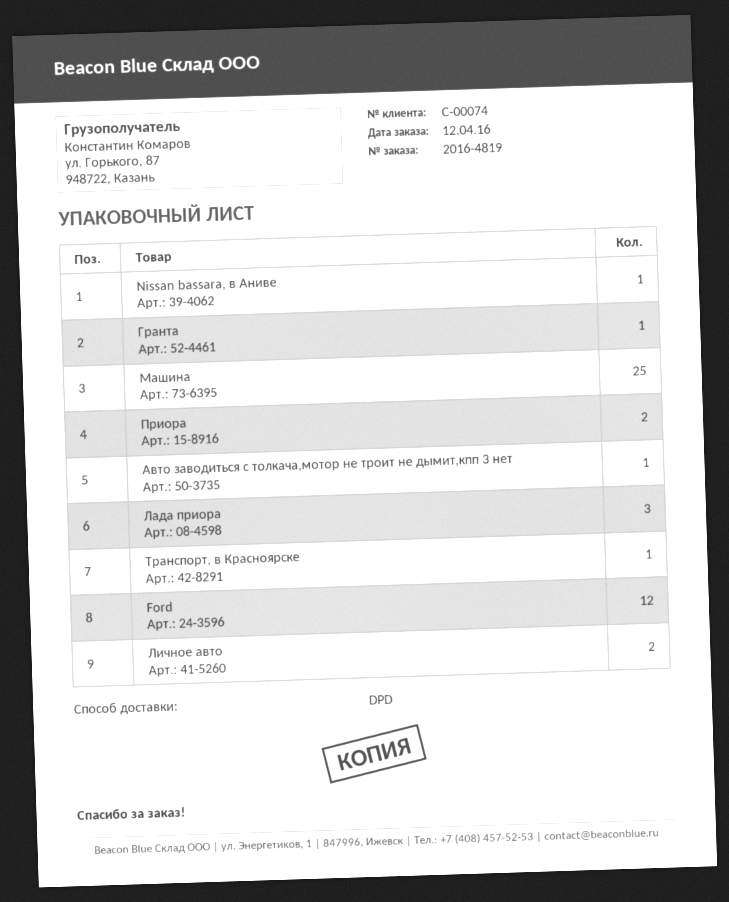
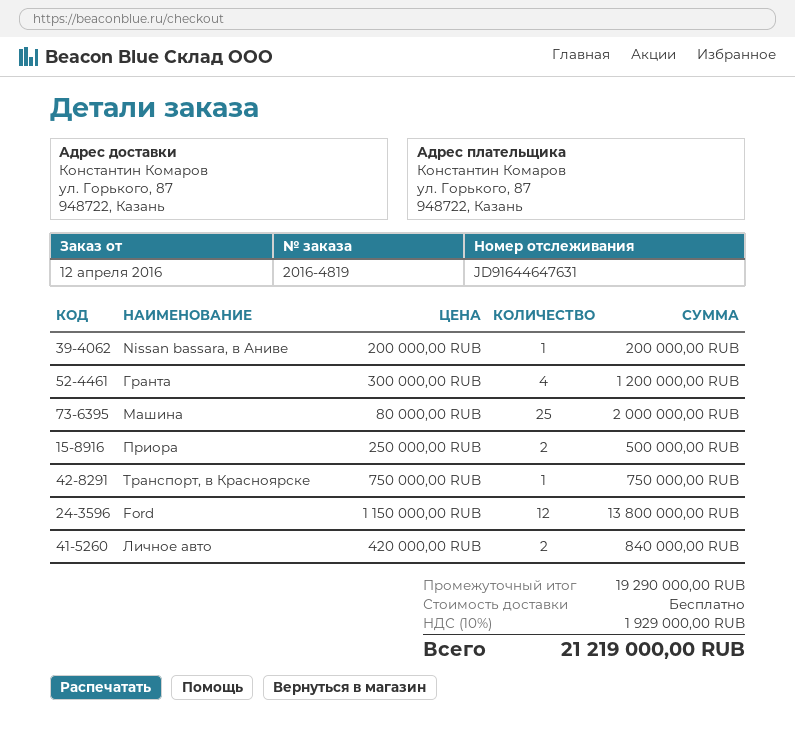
Гранта: 1 -> 4
Авто заводиться с толкача,мотор не троит не дымит,кпп 3 нет: 1 -> none
Лада приора: 3 -> none

